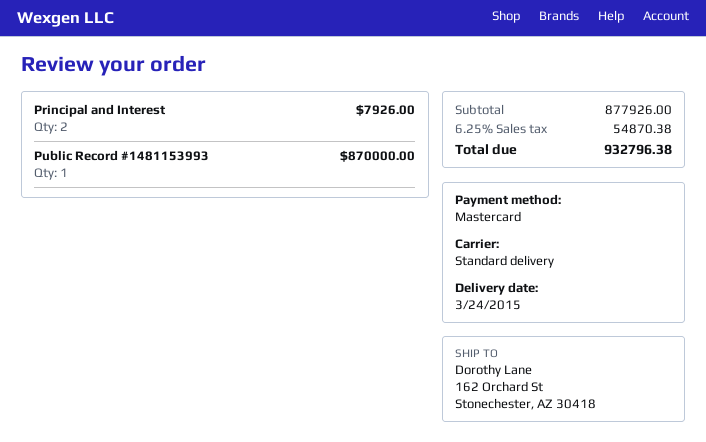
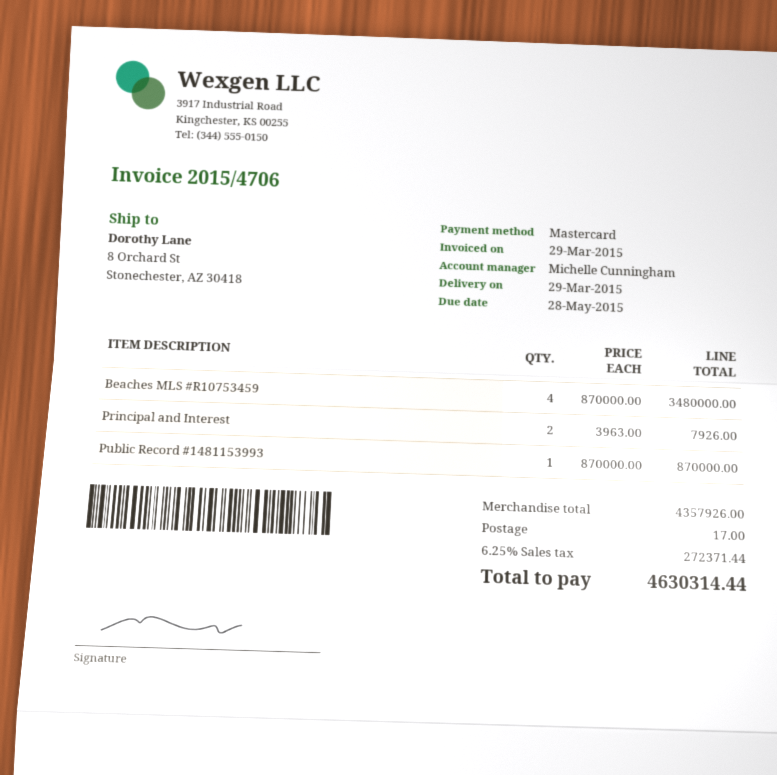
delivery date: 2015-03-24 -> 2015-03-29
ship to: 162 Orchard St, Stonechester, AZ 30418 -> 8 Orchard St, Stonechester, AZ 30418
Beaches MLS #R10753459: none -> 4 for 3480000.00
subtotal: 877926.00 -> 4357926.00
shipping: none -> 17.00
tax: 6.25% = 54870.38 -> 6.25% = 272371.44
total: 932796.38 -> 4630314.44

